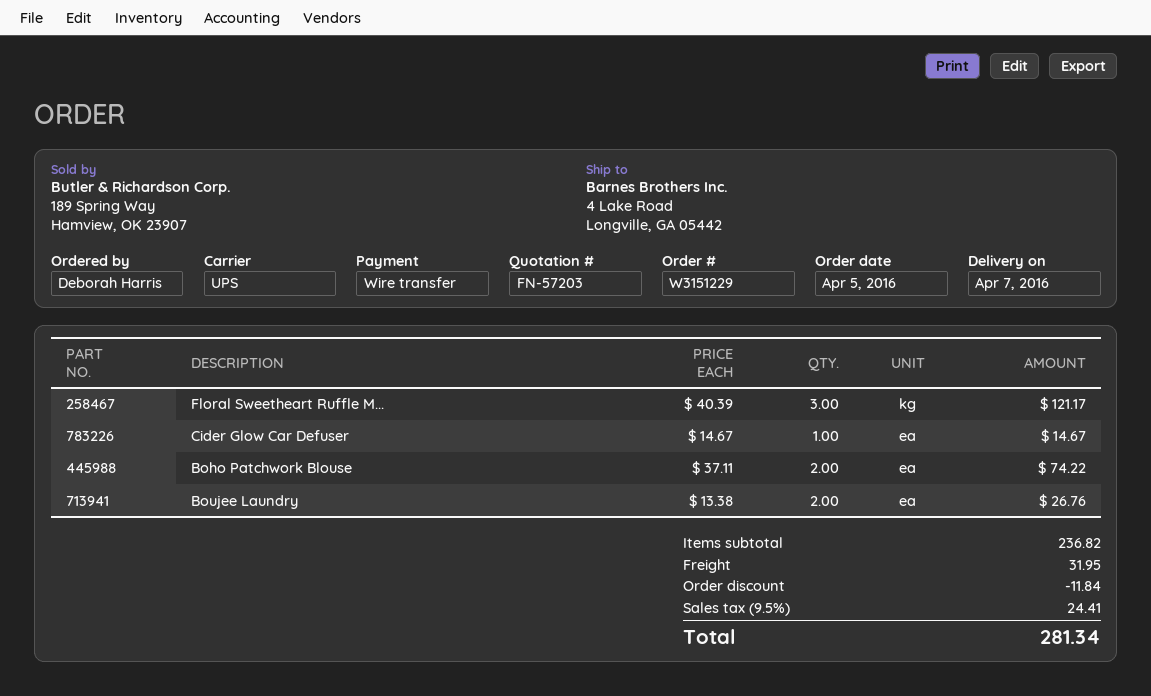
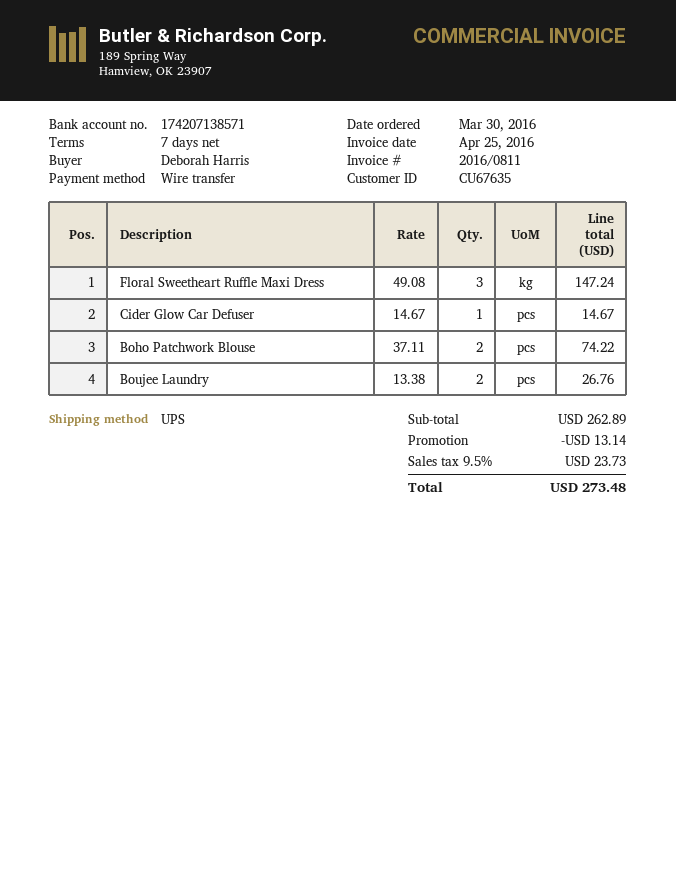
order date: 2016-04-05 -> 2016-03-30
Floral Sweetheart Ruffle M...: 3 x 40.39 = 121.17 -> 3 x 49.08 = 147.24
subtotal: 236.82 -> 262.89
discount: 11.84 -> 13.14
shipping: 31.95 -> none
tax: 9.5% = 24.41 -> 9.5% = 23.73
total: 281.34 -> 273.48

